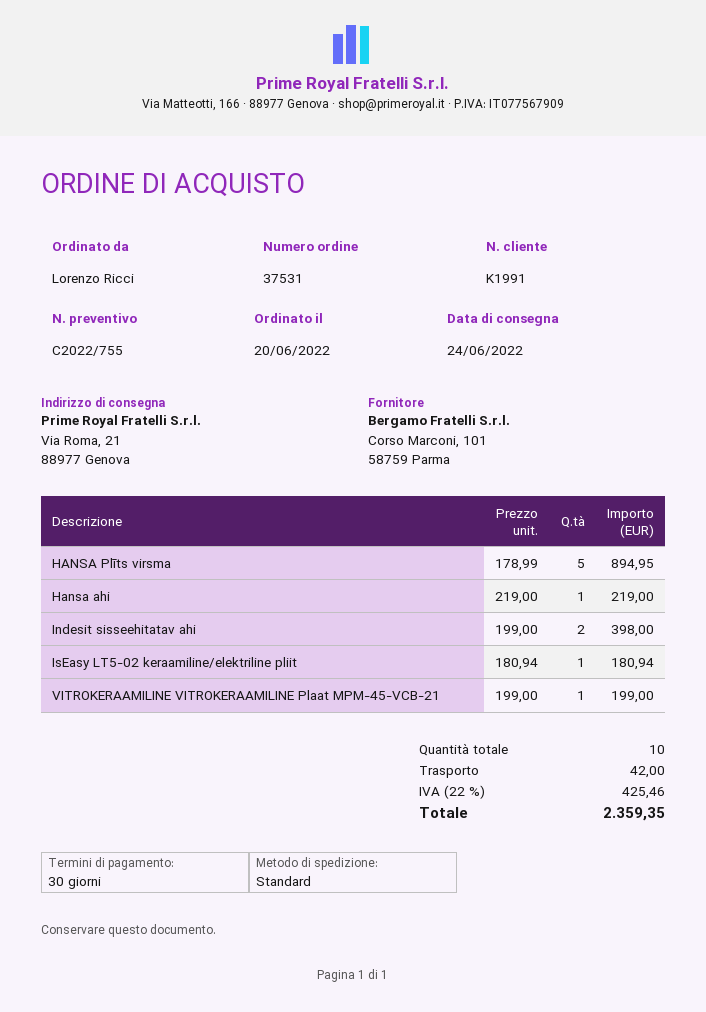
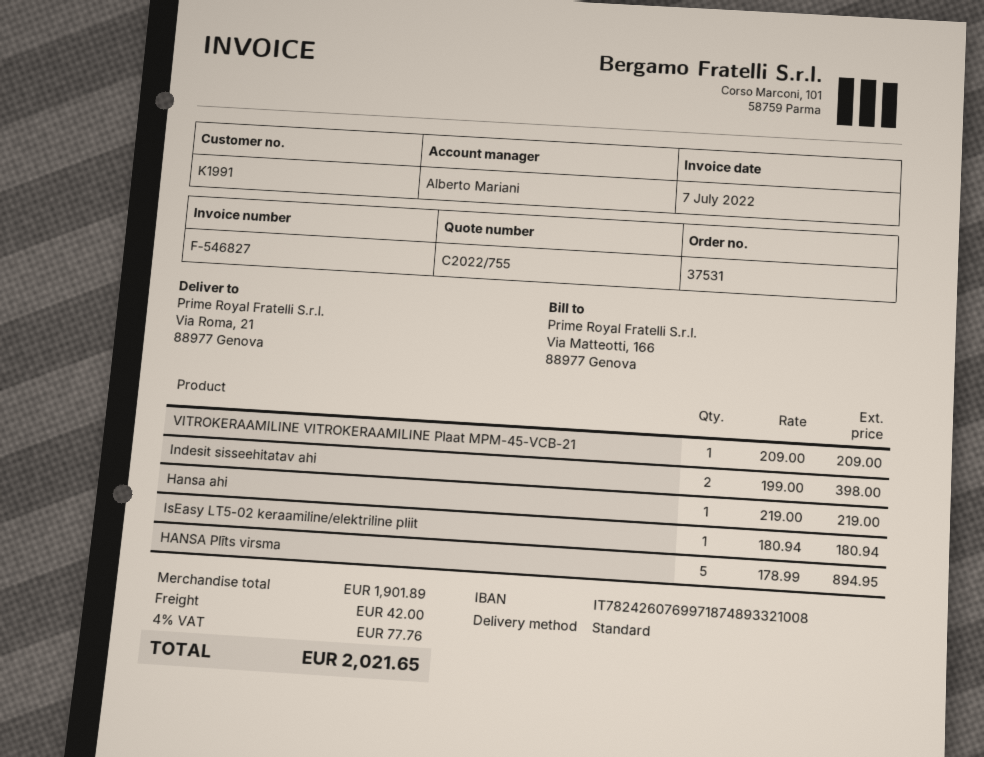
VITROKERAAMILINE VITROKERAAMILINE Plaat MPM-45-VCB-21: 1 x 199.00 = 199.00 -> 1 x 209.00 = 209.00
tax: 22% = 425.46 -> 4% = 77.76
total: 2359.35 -> 2021.65

